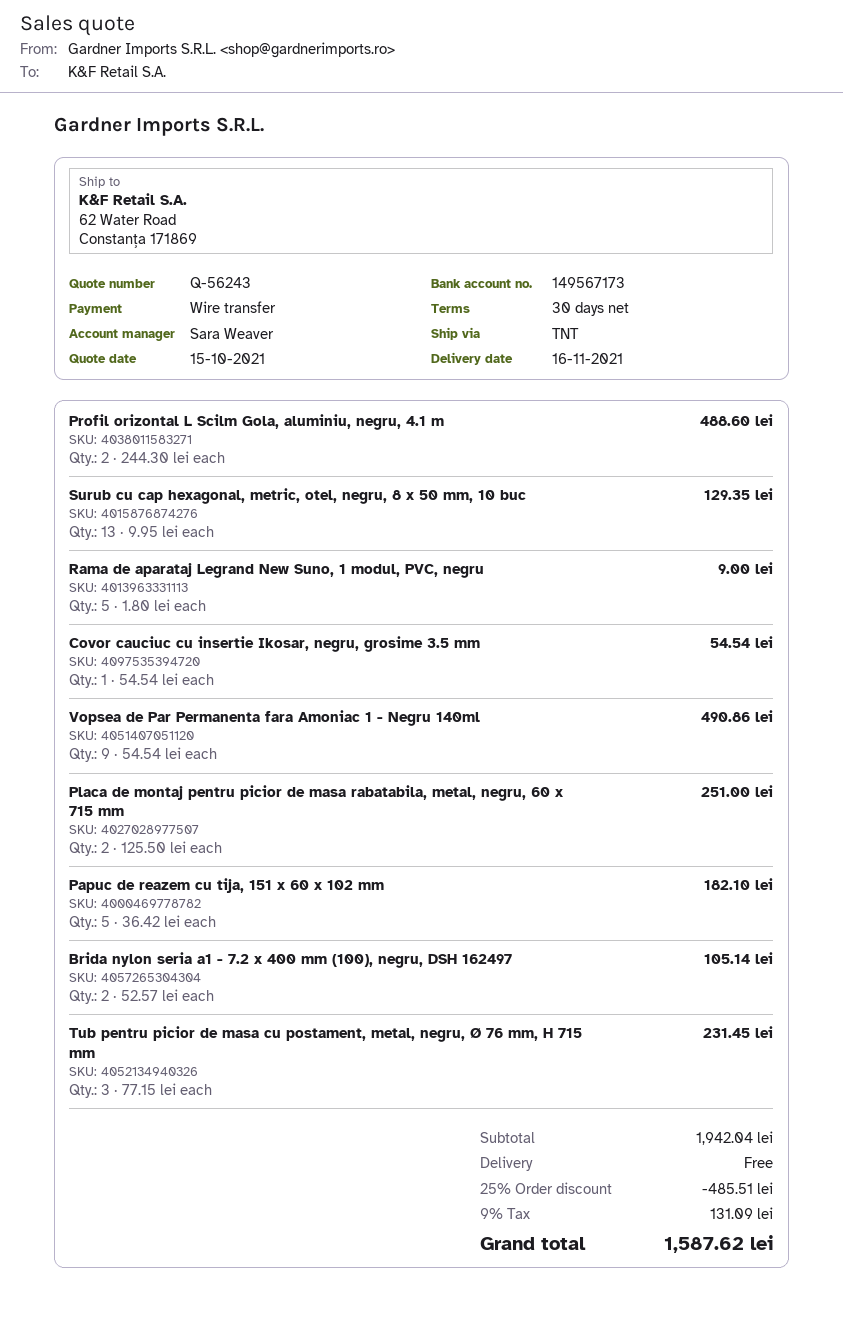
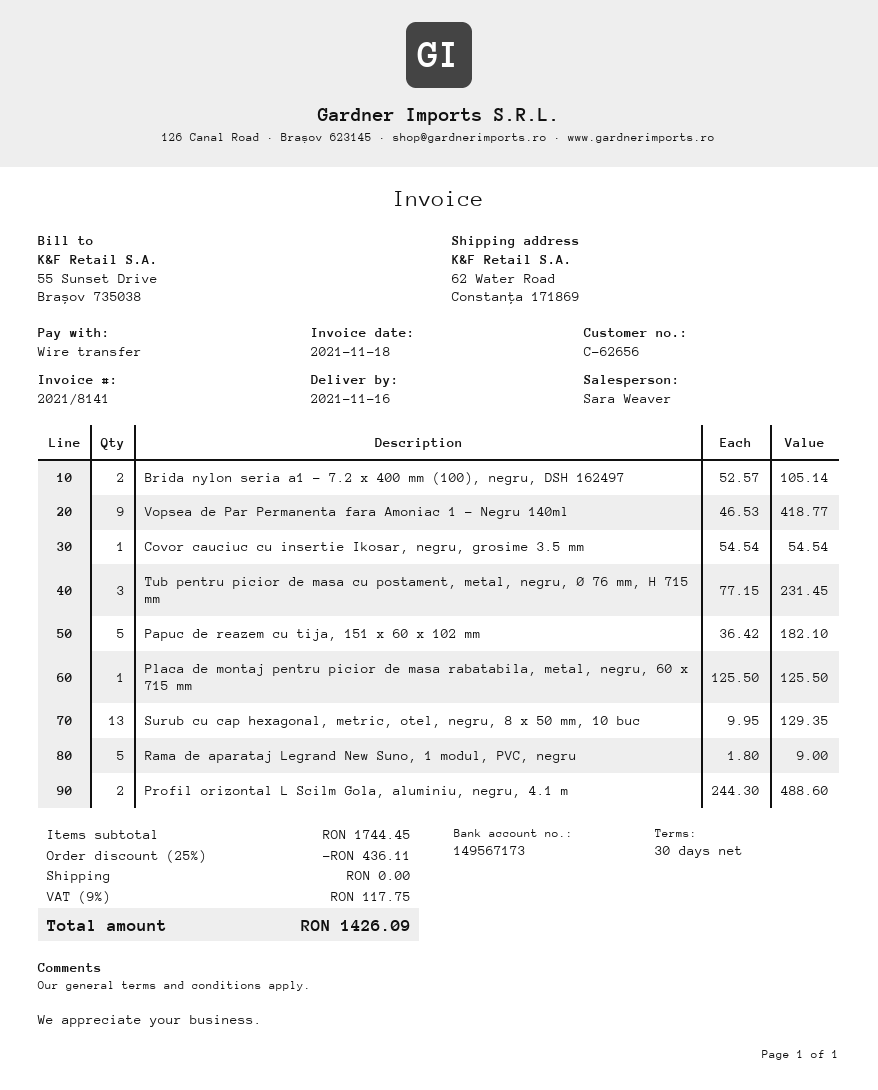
Vopsea de Par Permanenta fara Amoniac 1 - Negru 140ml: 9 x 54.54 = 490.86 -> 9 x 46.53 = 418.77
Placa de montaj pentru picior de masa rabatabila, metal, negru, 60 x 715 mm: 2 x 125.50 = 251.00 -> 1 x 125.50 = 125.50
subtotal: 1942.04 -> 1744.45
discount: 25% = 485.51 -> 25% = 436.11
tax: 9% = 131.09 -> 9% = 117.75
total: 1587.62 -> 1426.09

